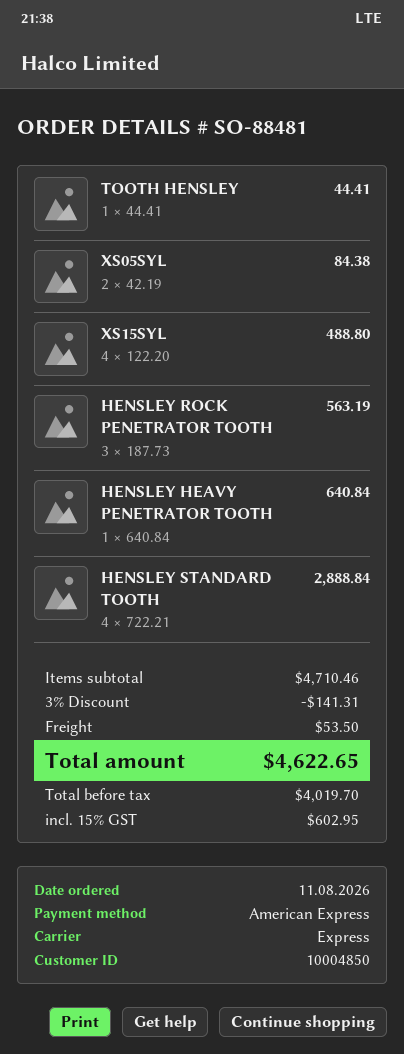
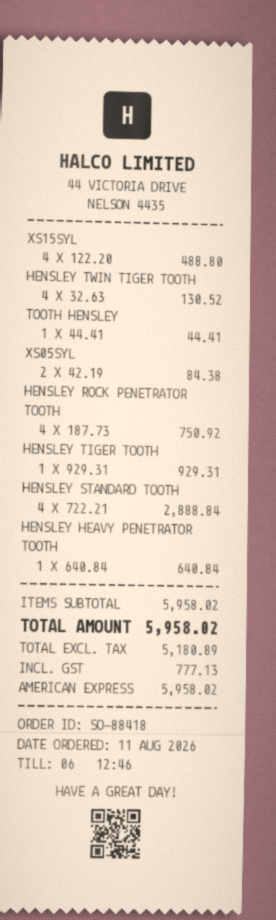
order number: SO-88481 -> SO-88418
HENSLEY ROCK PENETRATOR TOOTH: 3 x 187.73 = 563.19 -> 4 x 187.73 = 750.92
HENSLEY TWIN TIGER TOOTH: none -> 4 x 32.63 = 130.52
HENSLEY TIGER TOOTH: none -> 1 x 929.31 = 929.31
subtotal: 4710.46 -> 5958.02
discount: 3% = 141.31 -> none
shipping: 53.50 -> none
net: 4019.70 -> 5180.89
tax: 602.95 -> 777.13
total: 4622.65 -> 5958.02

